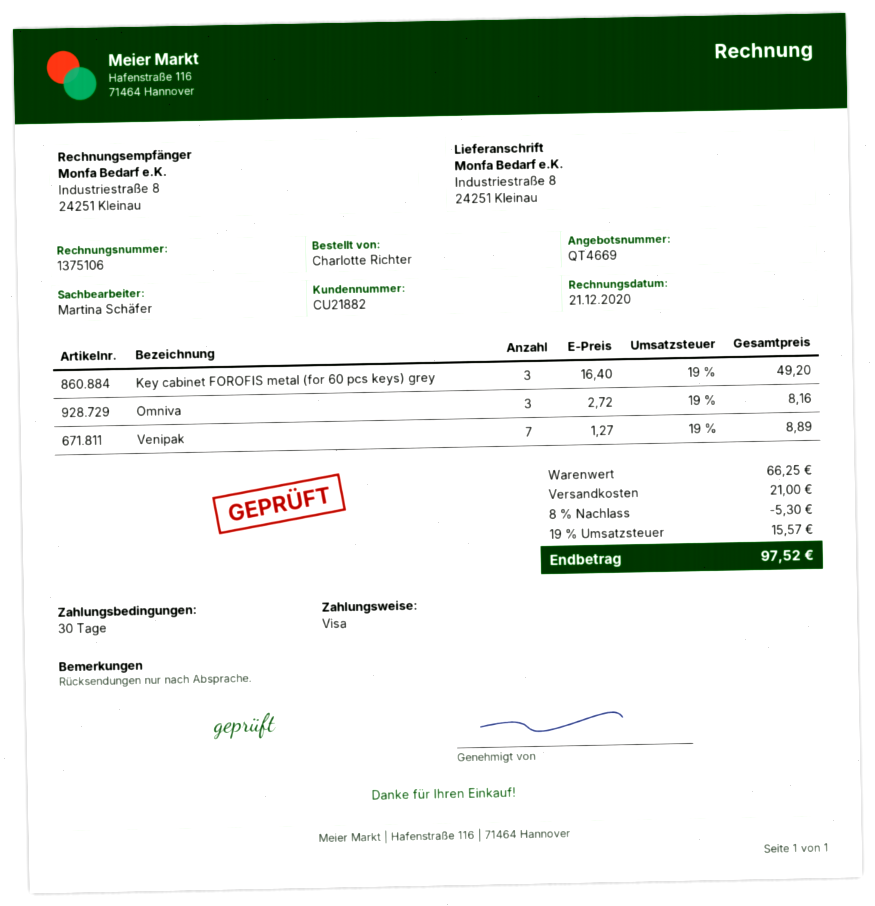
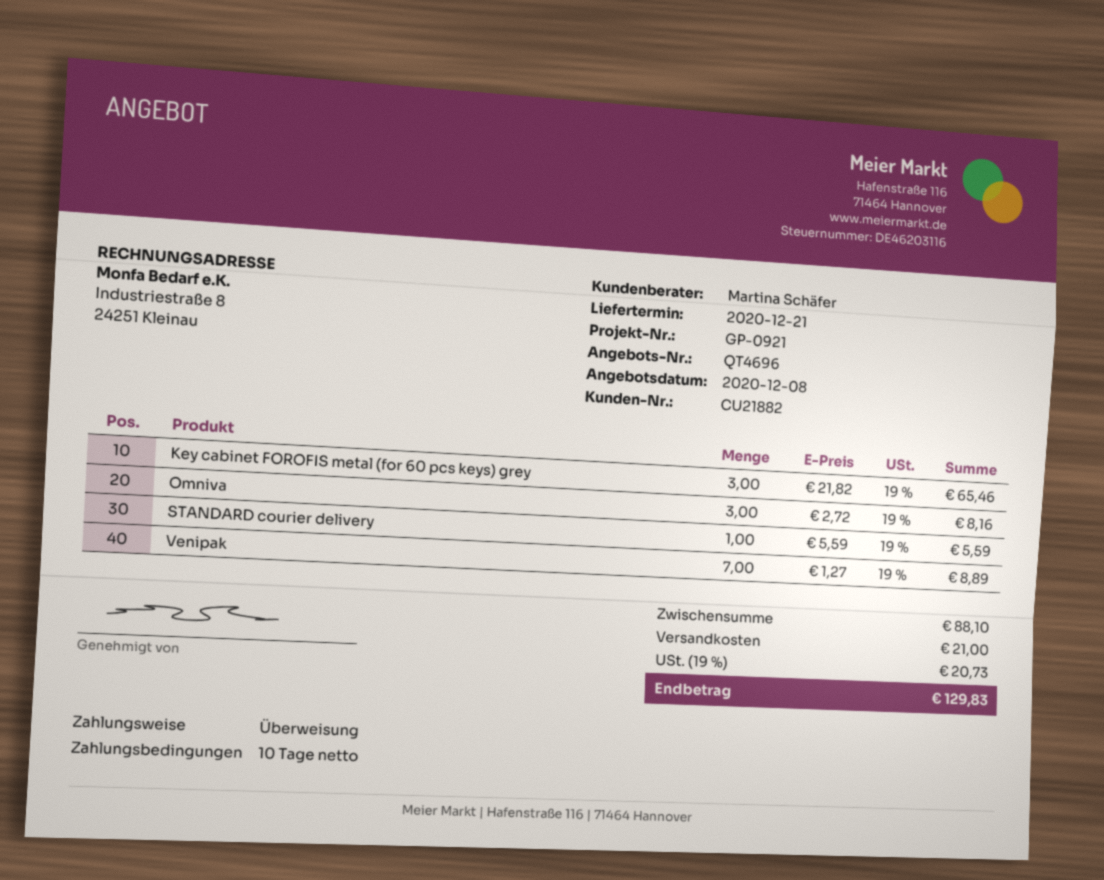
quote number: QT4669 -> QT4696
payment terms: 30 days -> 10 days
payment method: Visa -> bank transfer
Key cabinet FOROFIS metal (for 60 pcs keys) grey: 3 x 16.40 = 49.20 -> 3 x 21.82 = 65.46
STANDARD courier delivery: none -> 1 x 5.59 = 5.59
subtotal: 66.25 -> 88.10
discount: 8% = 5.30 -> none
tax: 19% = 15.57 -> 19% = 20.73
total: 97.52 -> 129.83

